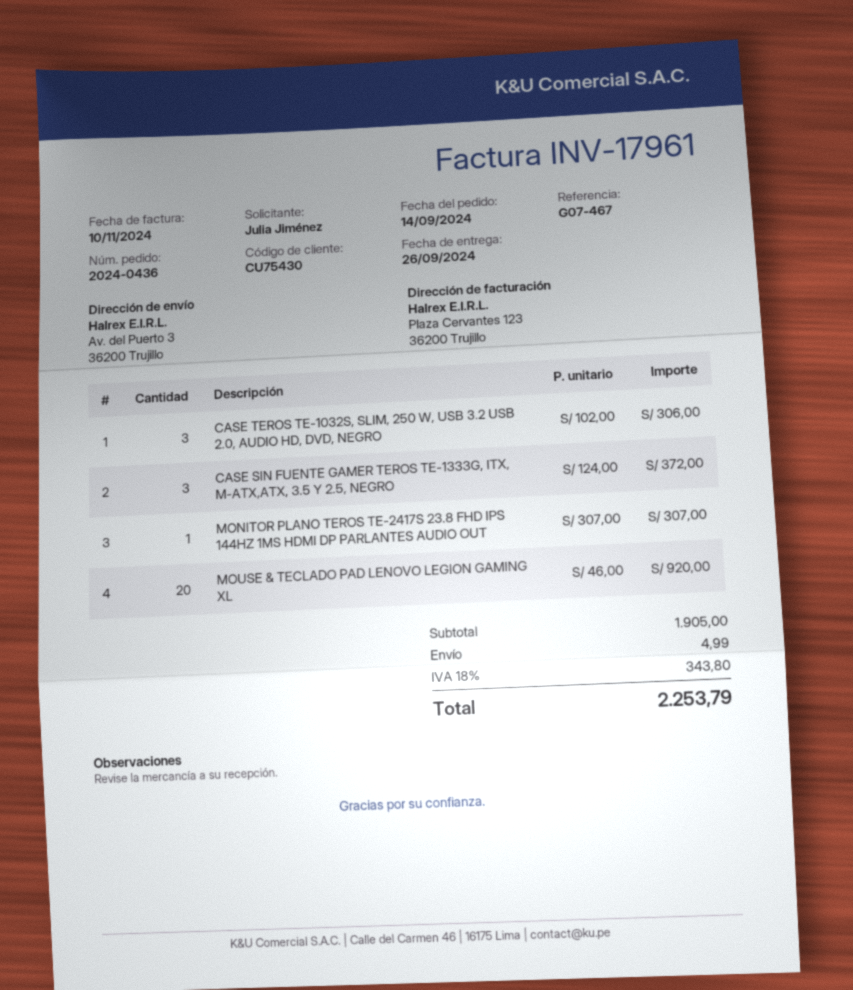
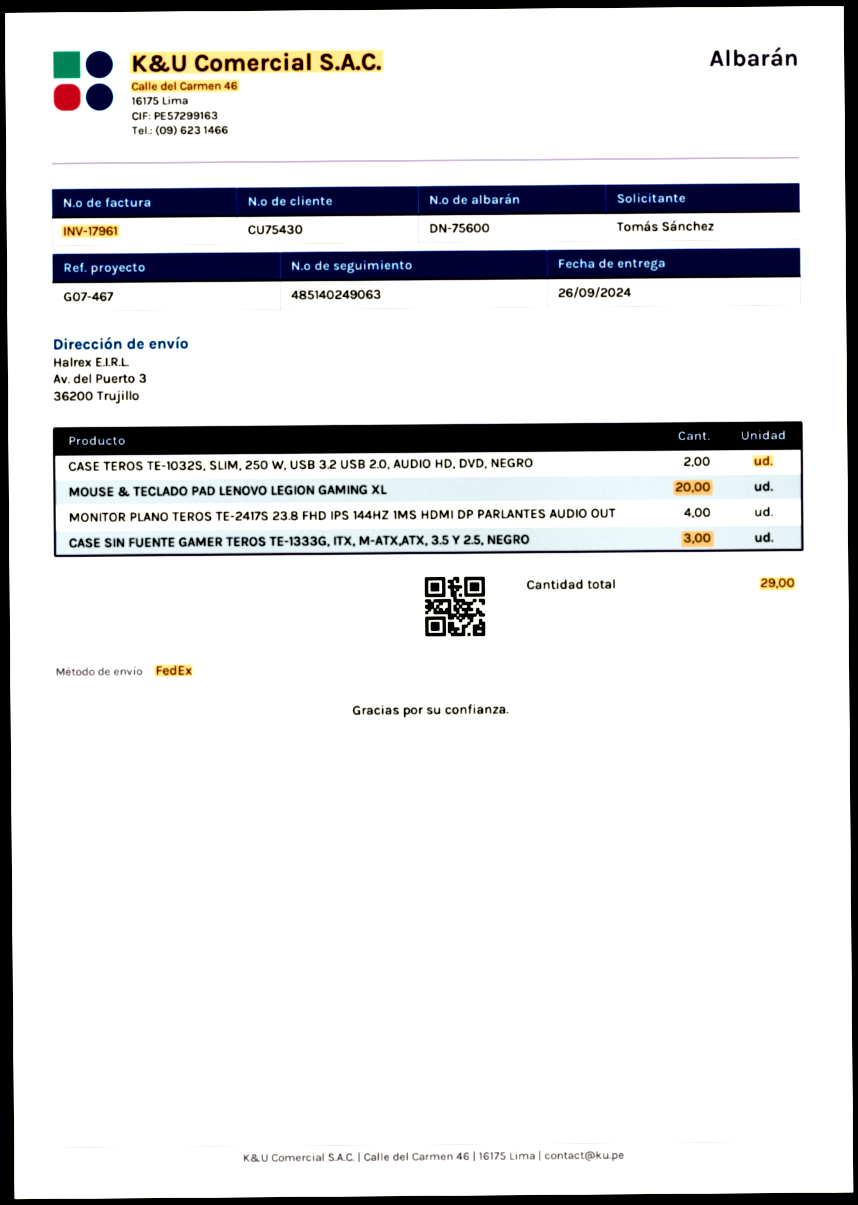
ordered by: Julia Jiménez -> Tomás Sánchez
CASE TEROS TE-1032S, SLIM, 250 W, USB 3.2 USB 2.0, AUDIO HD, DVD, NEGRO: 3 -> 2
MONITOR PLANO TEROS TE-2417S 23.8 FHD IPS 144HZ 1MS HDMI DP PARLANTES AUDIO OUT: 1 -> 4

